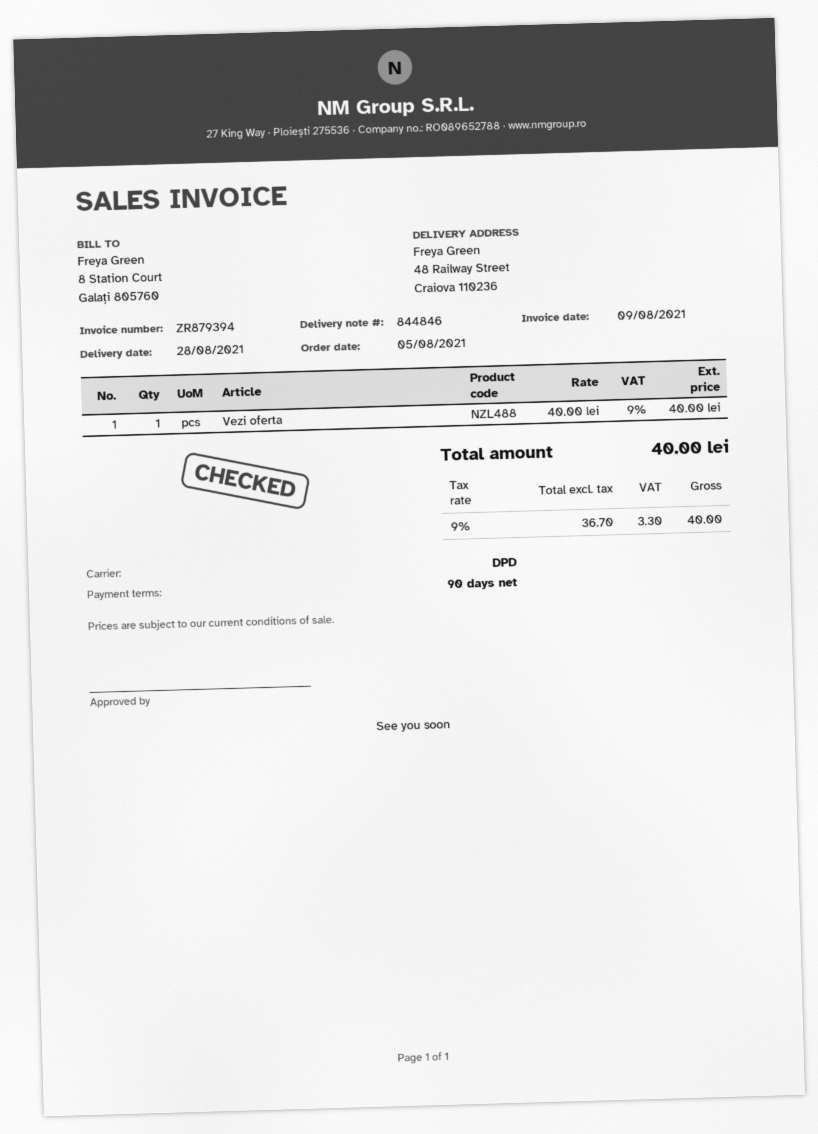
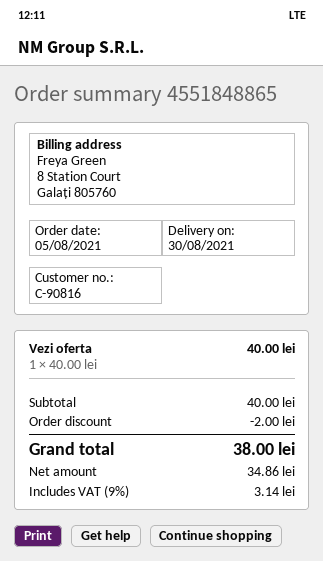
delivery date: 2021-08-28 -> 2021-08-30
discount: none -> 2.00
net: 36.70 -> 34.86
tax: 9% = 3.30 -> 9% = 3.14
total: 40.00 -> 38.00

